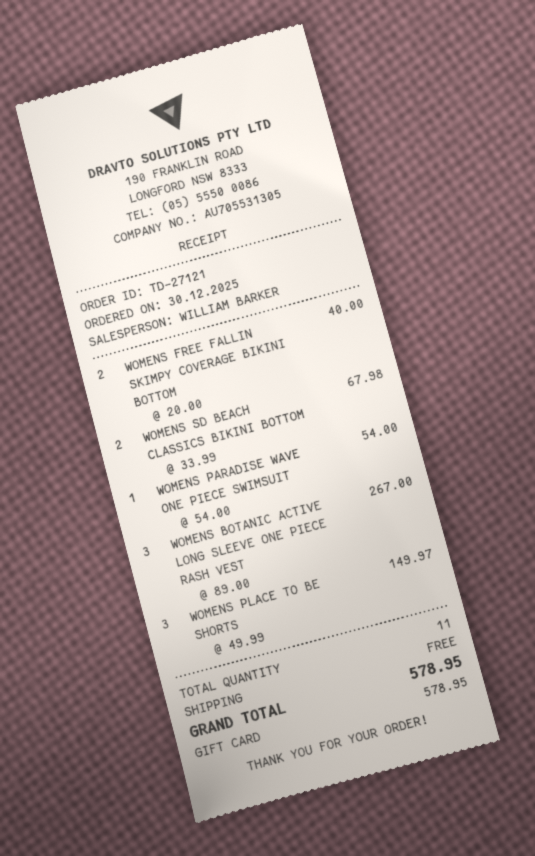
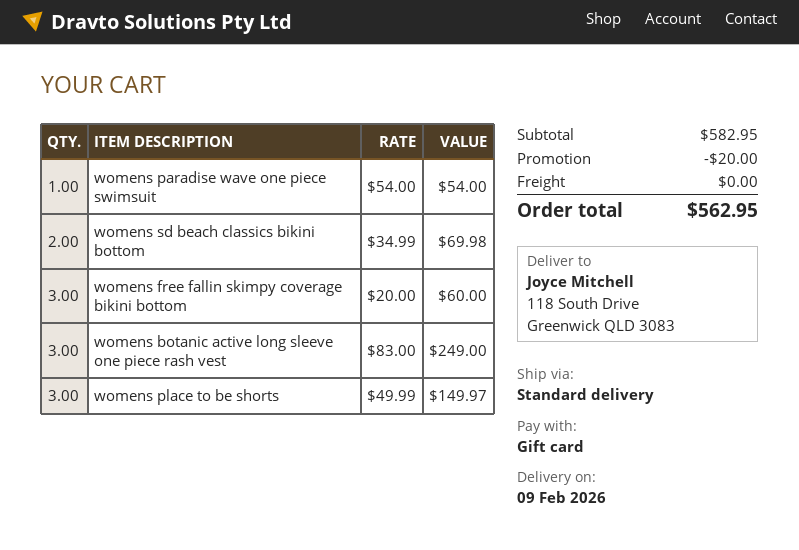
WOMENS FREE FALLIN SKIMPY COVERAGE BIKINI BOTTOM: 2 x 20.00 = 40.00 -> 3 x 20.00 = 60.00
WOMENS SD BEACH CLASSICS BIKINI BOTTOM: 2 x 33.99 = 67.98 -> 2 x 34.99 = 69.98
WOMENS BOTANIC ACTIVE LONG SLEEVE ONE PIECE RASH VEST: 3 x 89.00 = 267.00 -> 3 x 83.00 = 249.00
discount: none -> 20.00
total: 578.95 -> 562.95

